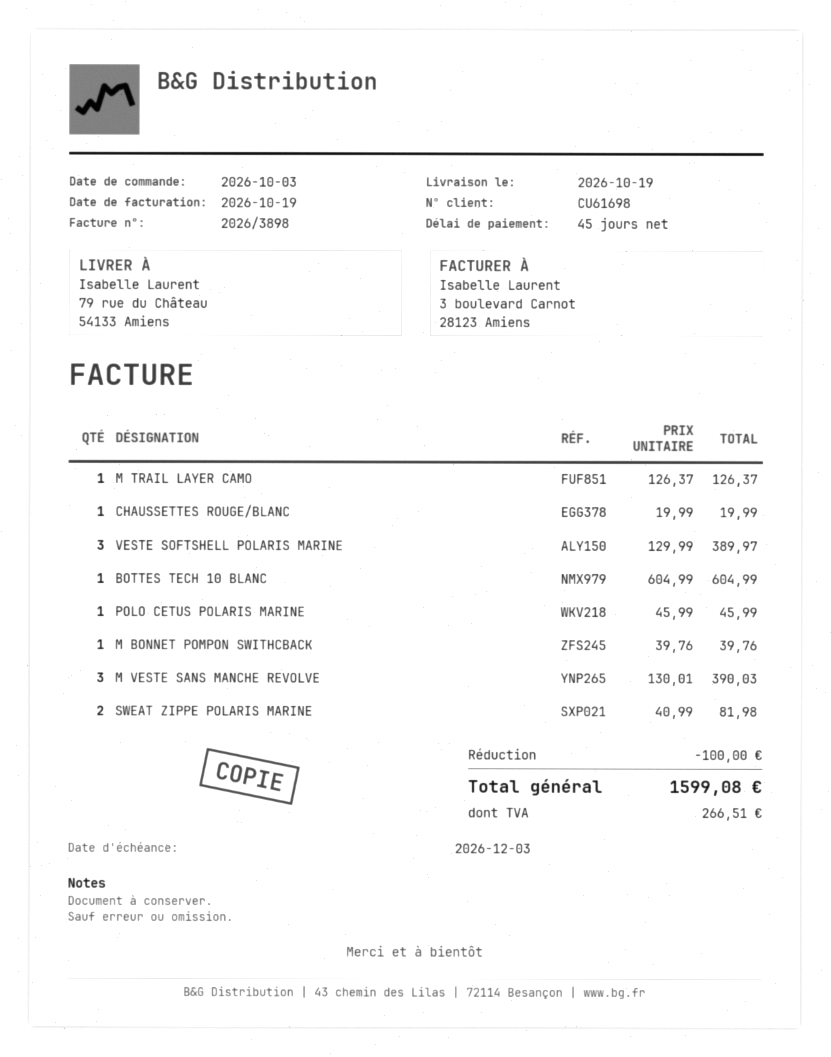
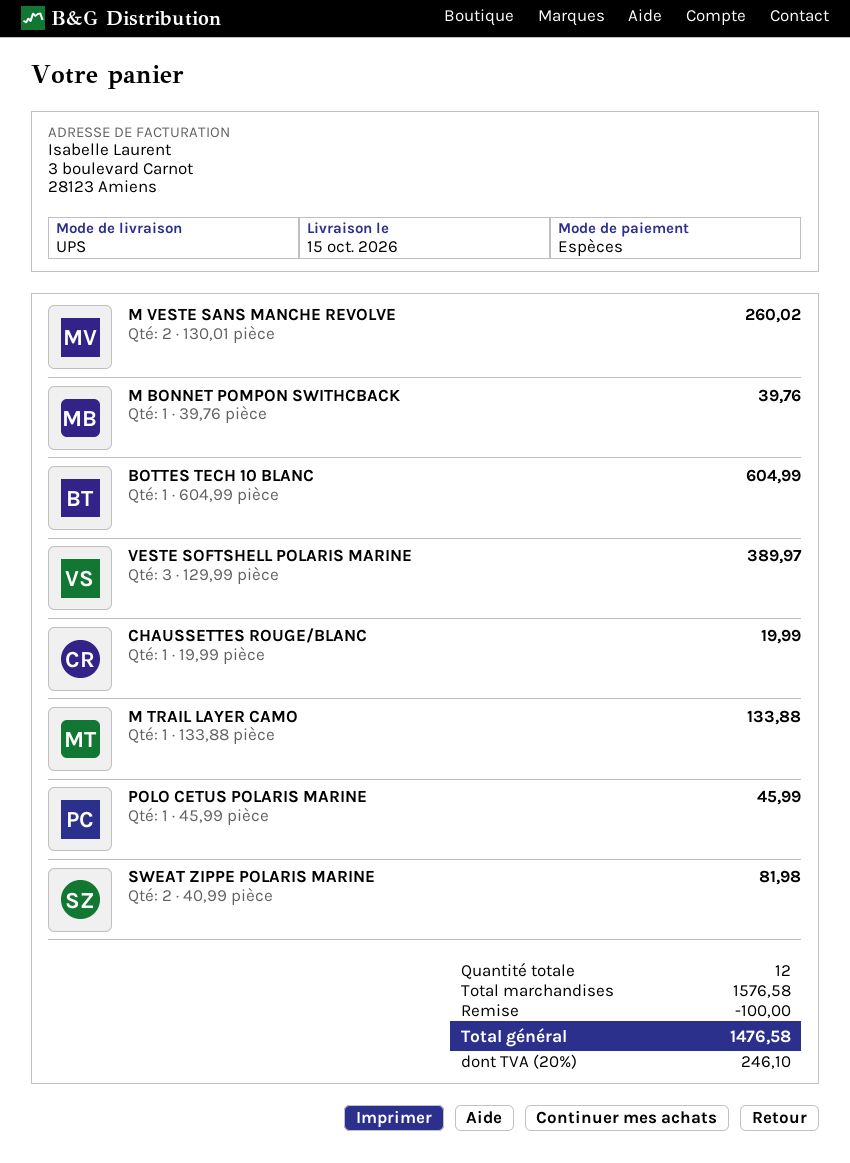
delivery date: 2026-10-19 -> 2026-10-15
M TRAIL LAYER CAMO: 1 x 126.37 = 126.37 -> 1 x 133.88 = 133.88
M VESTE SANS MANCHE REVOLVE: 3 x 130.01 = 390.03 -> 2 x 130.01 = 260.02
tax: 266.51 -> 246.10
total: 1599.08 -> 1476.58

